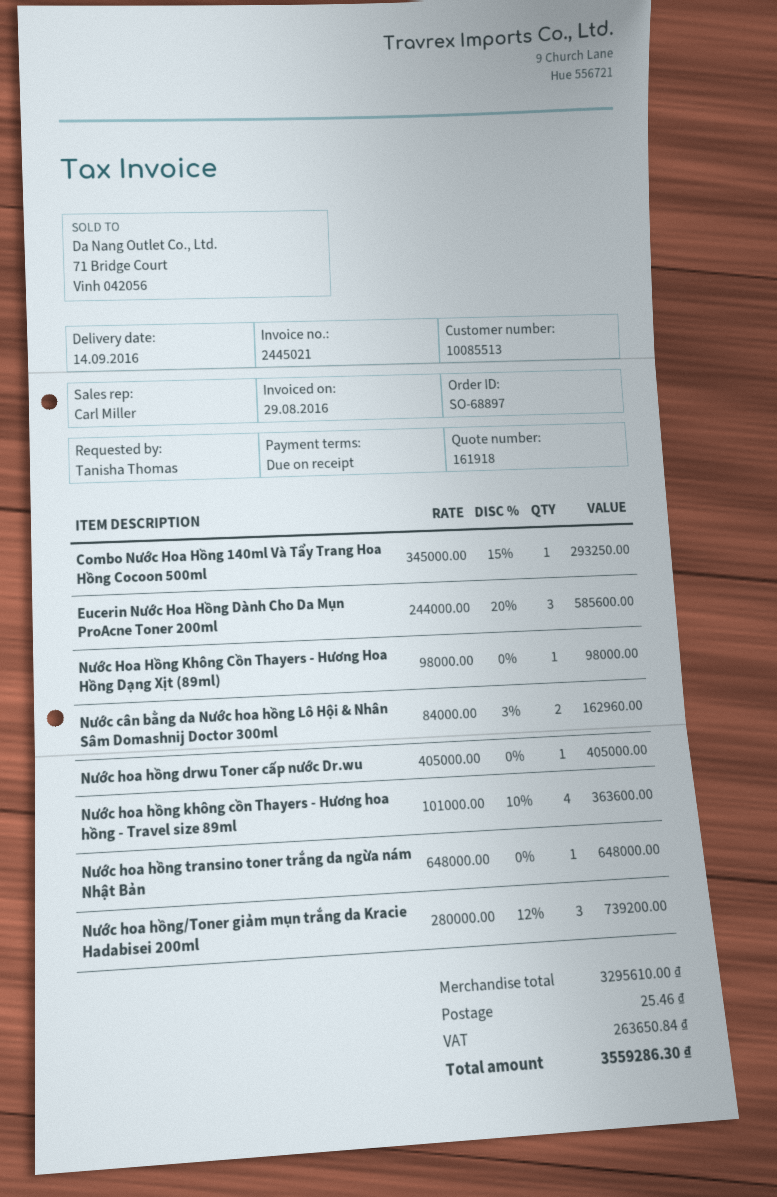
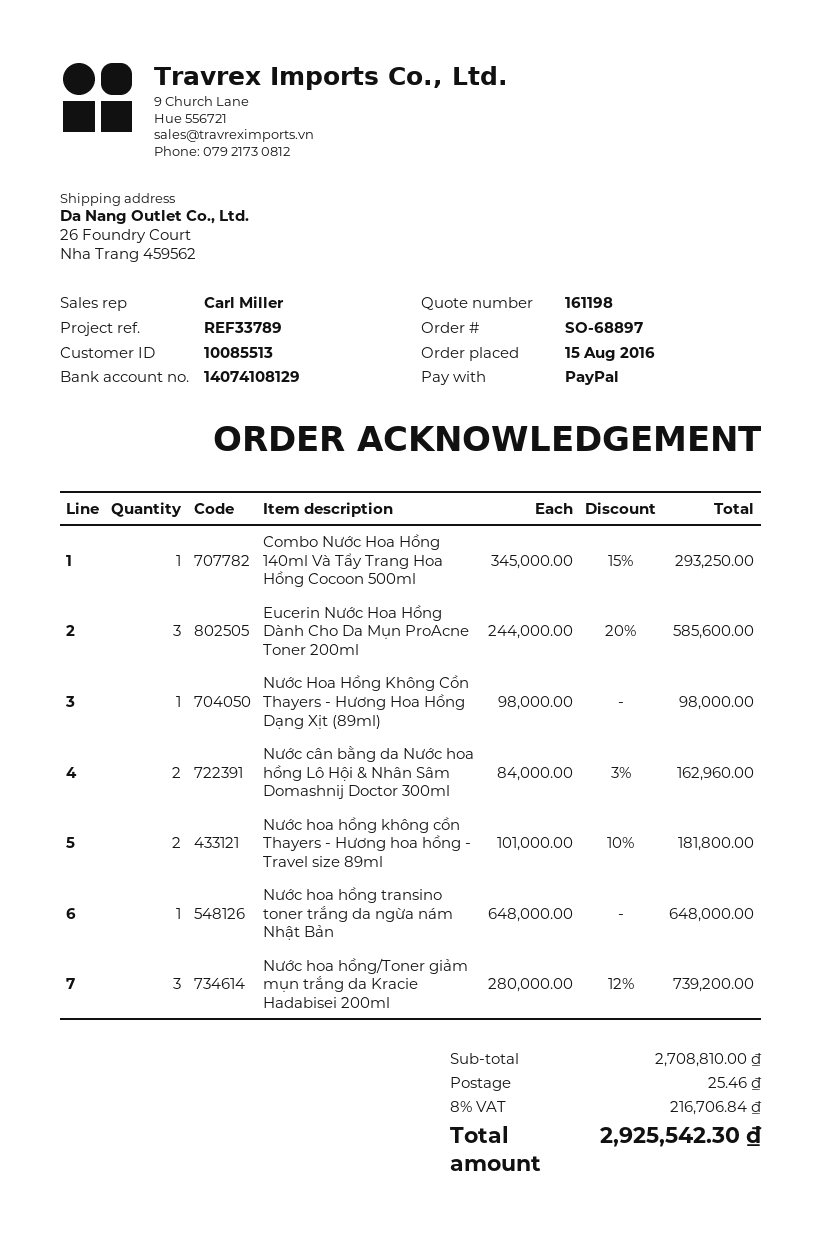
quote number: 161918 -> 161198
Nước hoa hồng drwu Toner cấp nước Dr.wu: 1 x 405000.00 = 405000.00 -> none
Nước hoa hồng không cồn Thayers - Hương hoa hồng - Travel size 89ml: 4 x 101000.00 - 10% = 363600.00 -> 2 x 101000.00 - 10% = 181800.00
subtotal: 3295610.00 -> 2708810.00
tax: 263650.84 -> 216706.84
total: 3559286.30 -> 2925542.30

